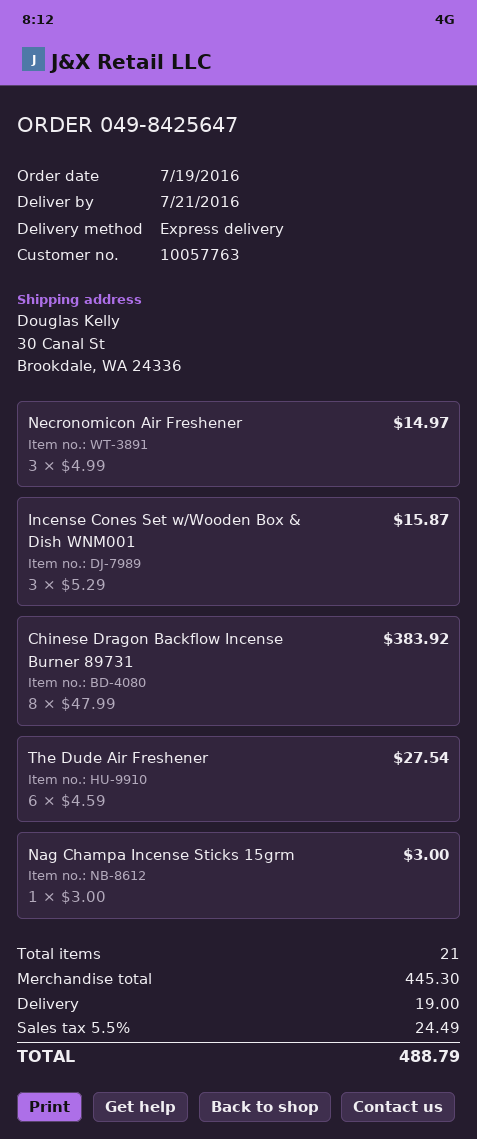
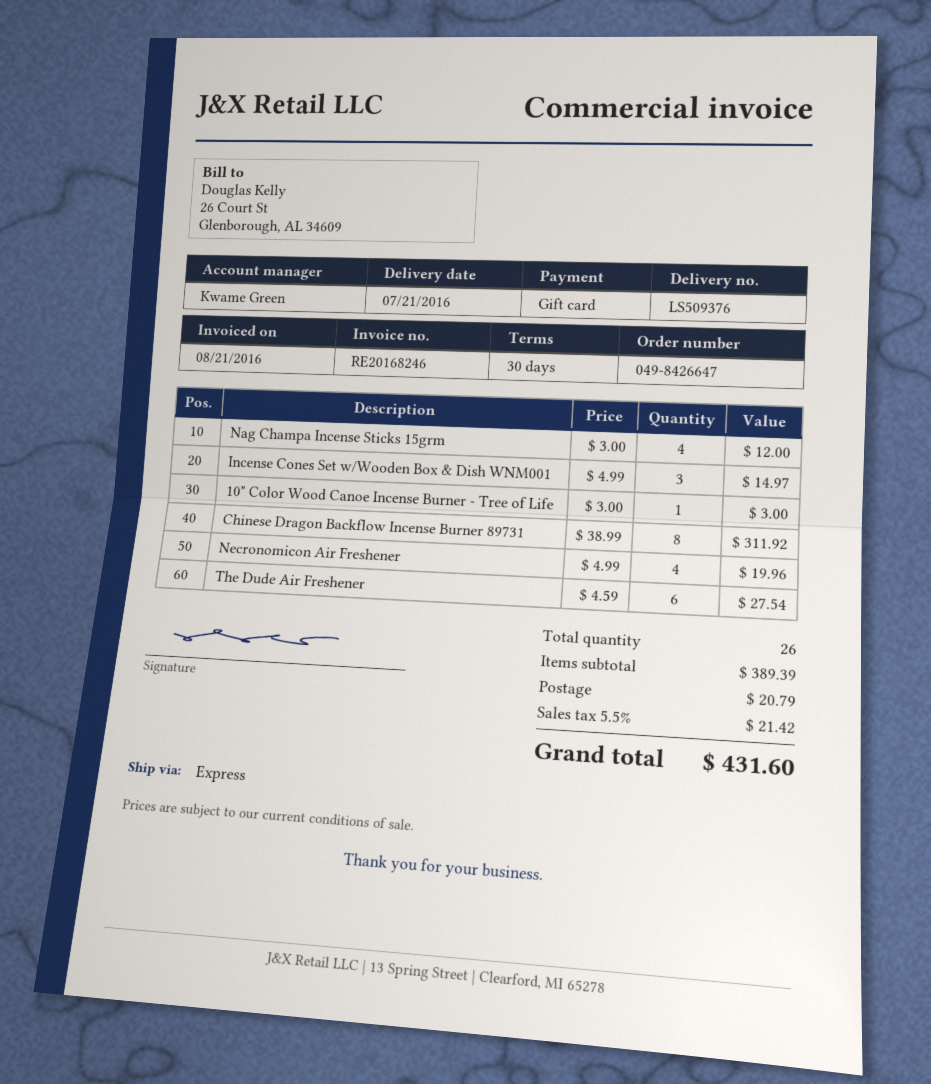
order number: 049-8425647 -> 049-8426647
Necronomicon Air Freshener: 3 x 4.99 = 14.97 -> 4 x 4.99 = 19.96
Incense Cones Set w/Wooden Box & Dish WNM001: 3 x 5.29 = 15.87 -> 3 x 4.99 = 14.97
Chinese Dragon Backflow Incense Burner 89731: 8 x 47.99 = 383.92 -> 8 x 38.99 = 311.92
Nag Champa Incense Sticks 15grm: 1 x 3.00 = 3.00 -> 4 x 3.00 = 12.00
10" Color Wood Canoe Incense Burner - Tree of Life: none -> 1 x 3.00 = 3.00
total quantity: 21 -> 26
subtotal: 445.30 -> 389.39
shipping: 19.00 -> 20.79
tax: 5.5% = 24.49 -> 5.5% = 21.42
total: 488.79 -> 431.60

